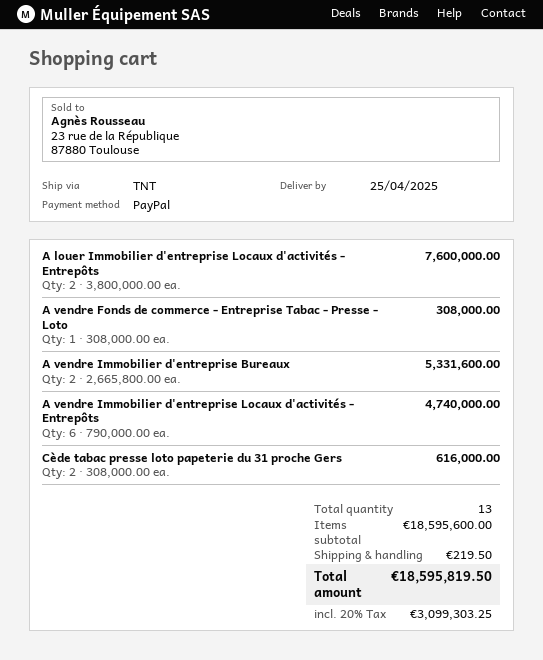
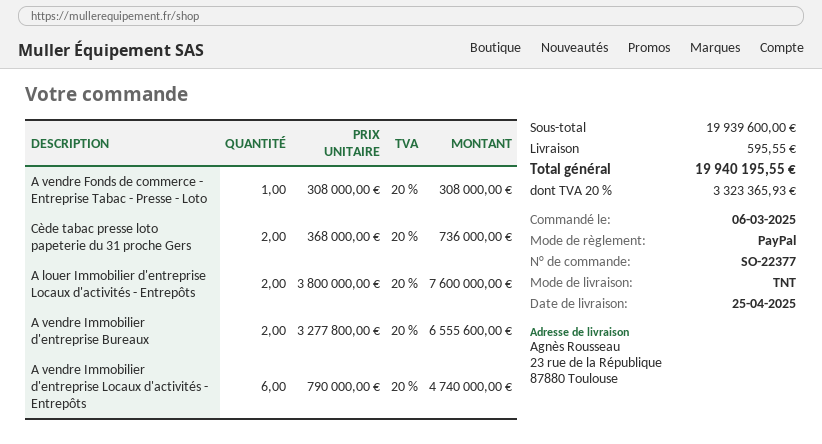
A vendre Immobilier d'entreprise Bureaux: 2 x 2665800.00 = 5331600.00 -> 2 x 3277800.00 = 6555600.00
Cède tabac presse loto papeterie du 31 proche Gers: 2 x 308000.00 = 616000.00 -> 2 x 368000.00 = 736000.00
subtotal: 18595600.00 -> 19939600.00
shipping: 219.50 -> 595.55
tax: 20% = 3099303.25 -> 20% = 3323365.93
total: 18595819.50 -> 19940195.55

